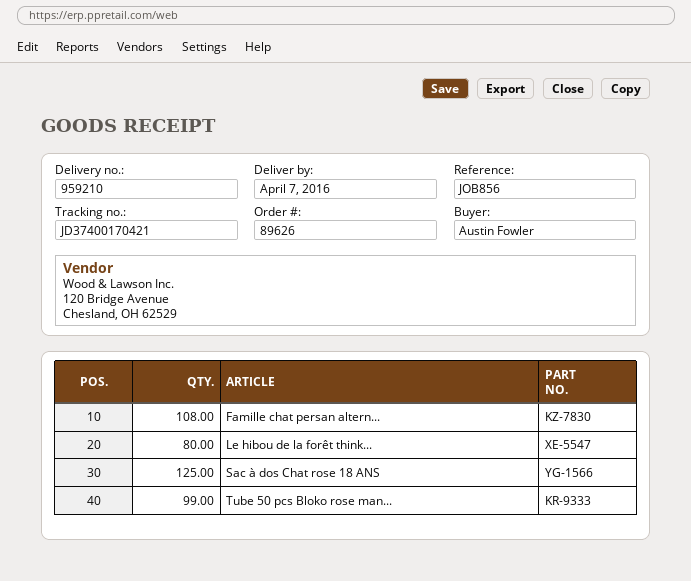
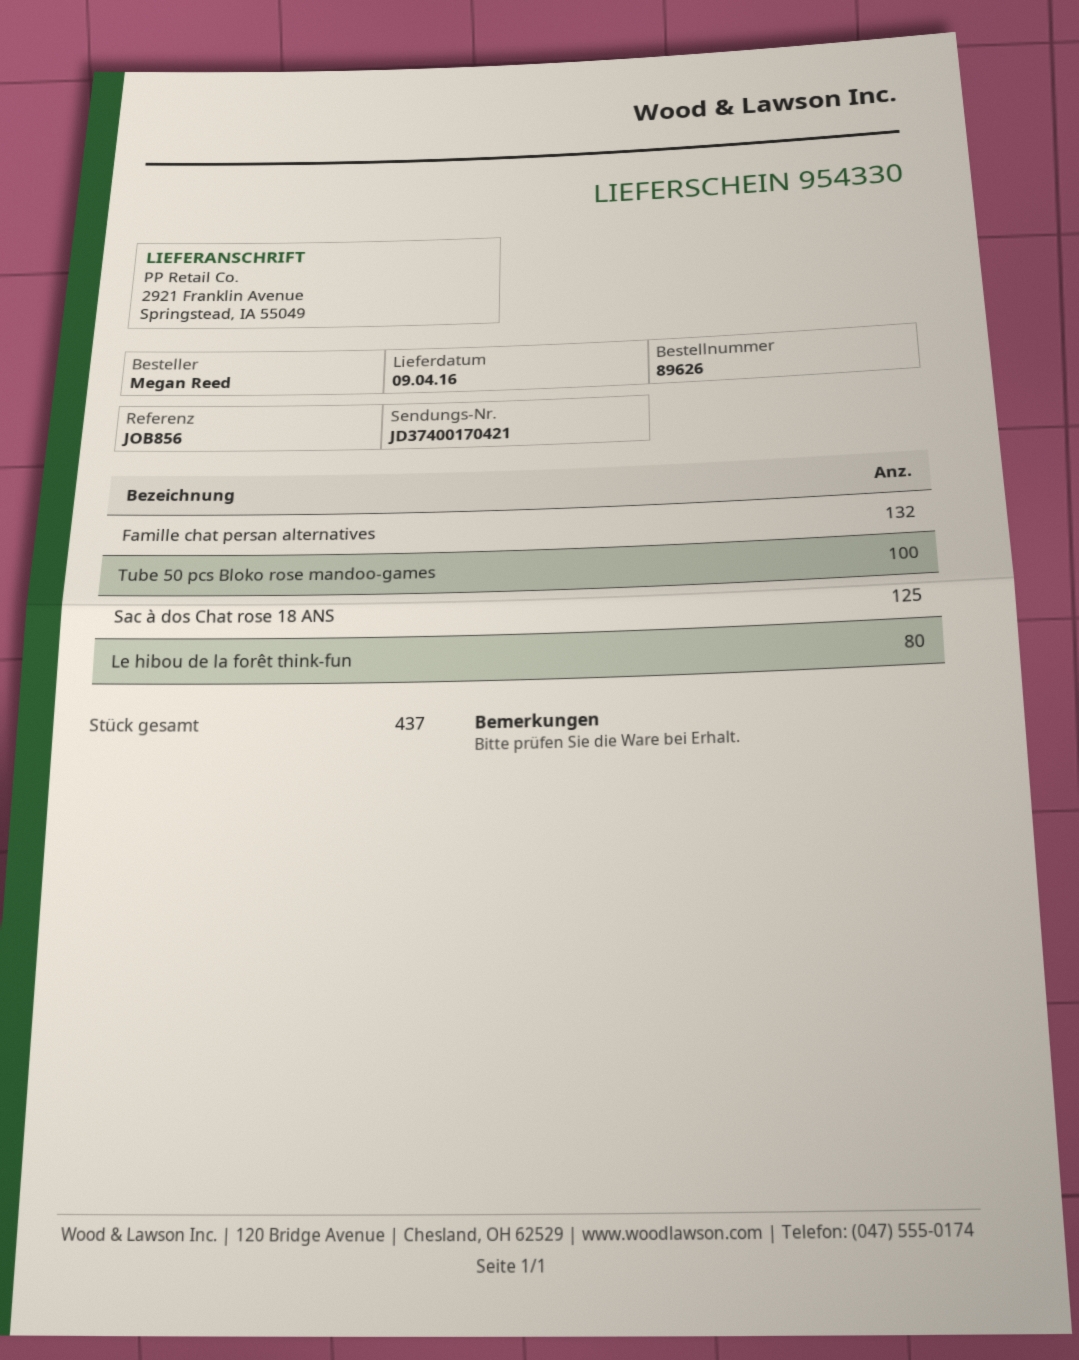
delivery note number: 959210 -> 954330
delivery date: 2016-04-07 -> 2016-04-09
ordered by: Austin Fowler -> Megan Reed
Famille chat persan altern...: 108 -> 132
Tube 50 pcs Bloko rose man...: 99 -> 100

